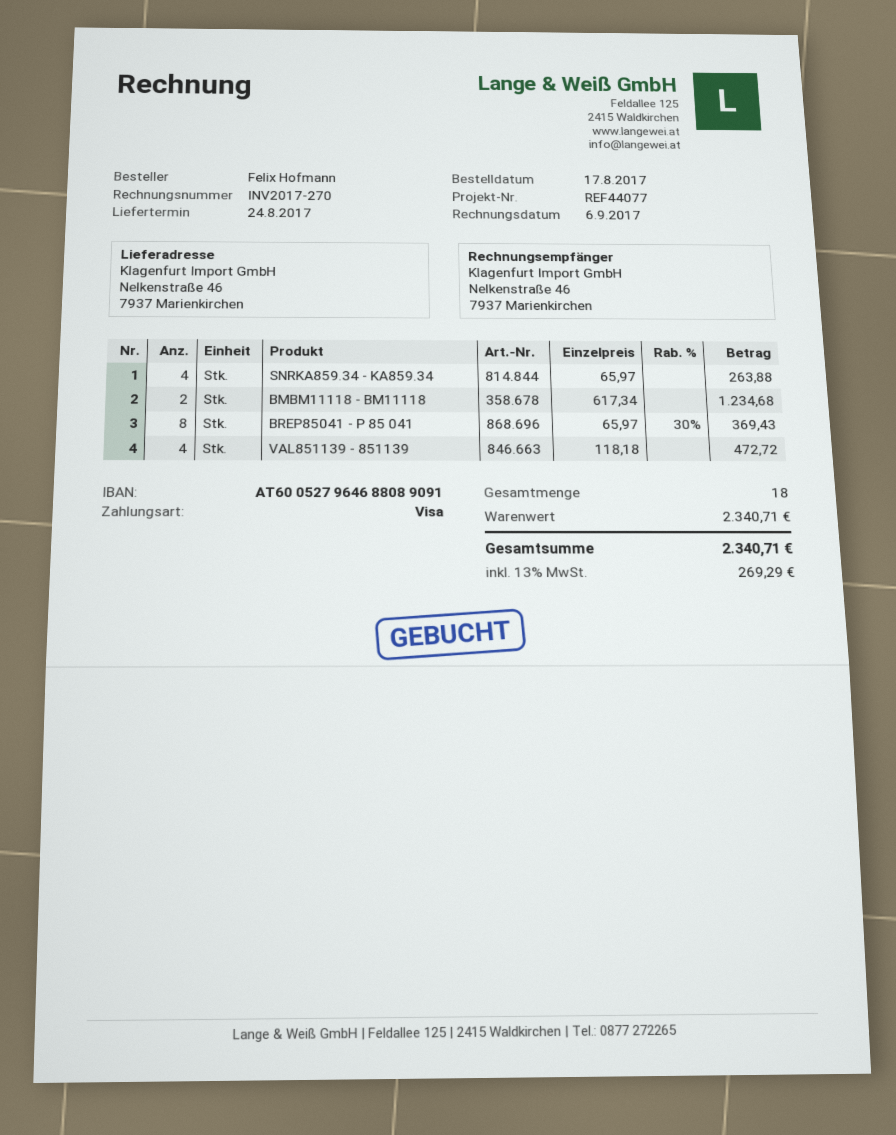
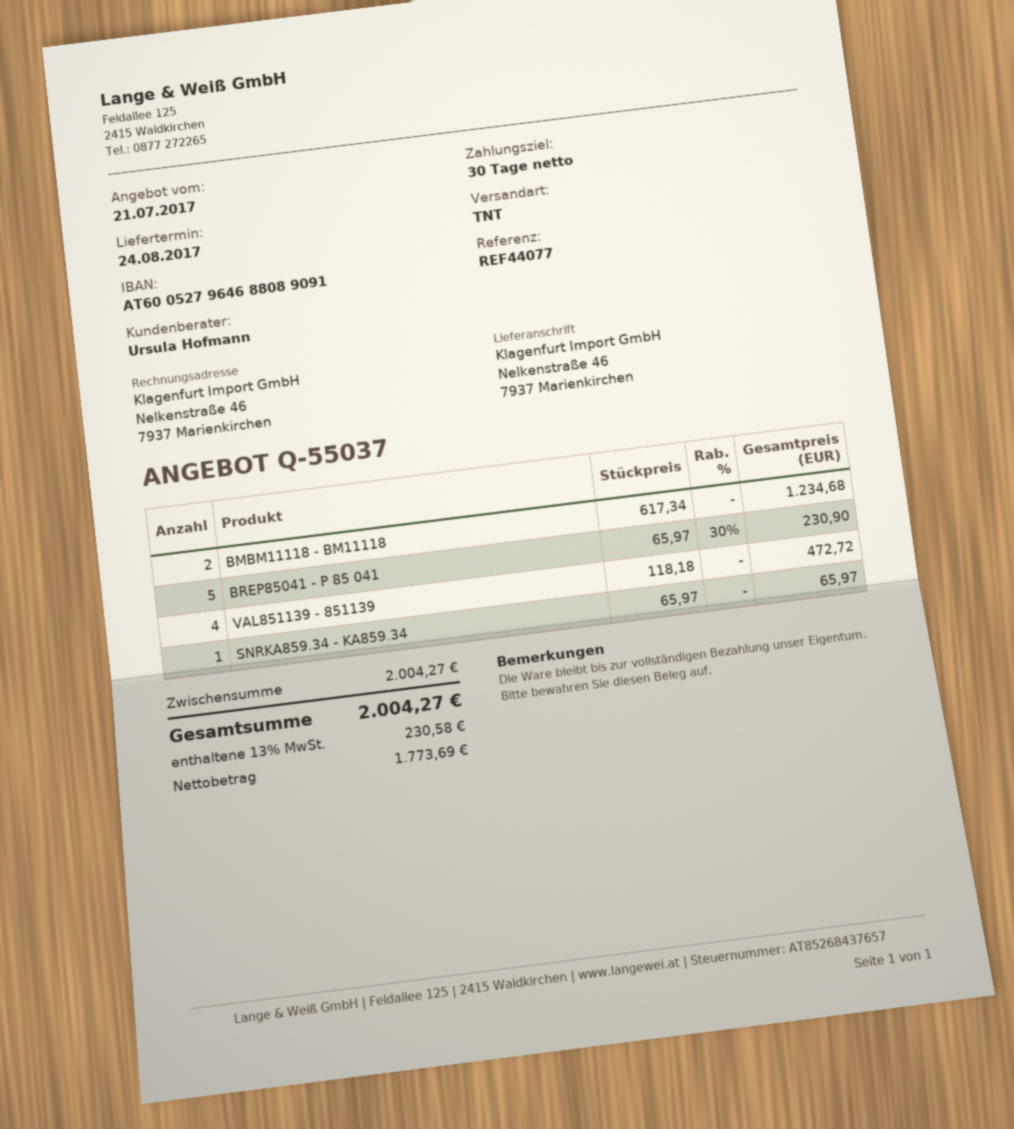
SNRKA859.34 - KA859.34: 4 x 65.97 = 263.88 -> 1 x 65.97 = 65.97
BREP85041 - P 85 041: 8 x 65.97 - 30% = 369.43 -> 5 x 65.97 - 30% = 230.90
subtotal: 2340.71 -> 2004.27
tax: 13% = 269.29 -> 13% = 230.58
total: 2340.71 -> 2004.27

